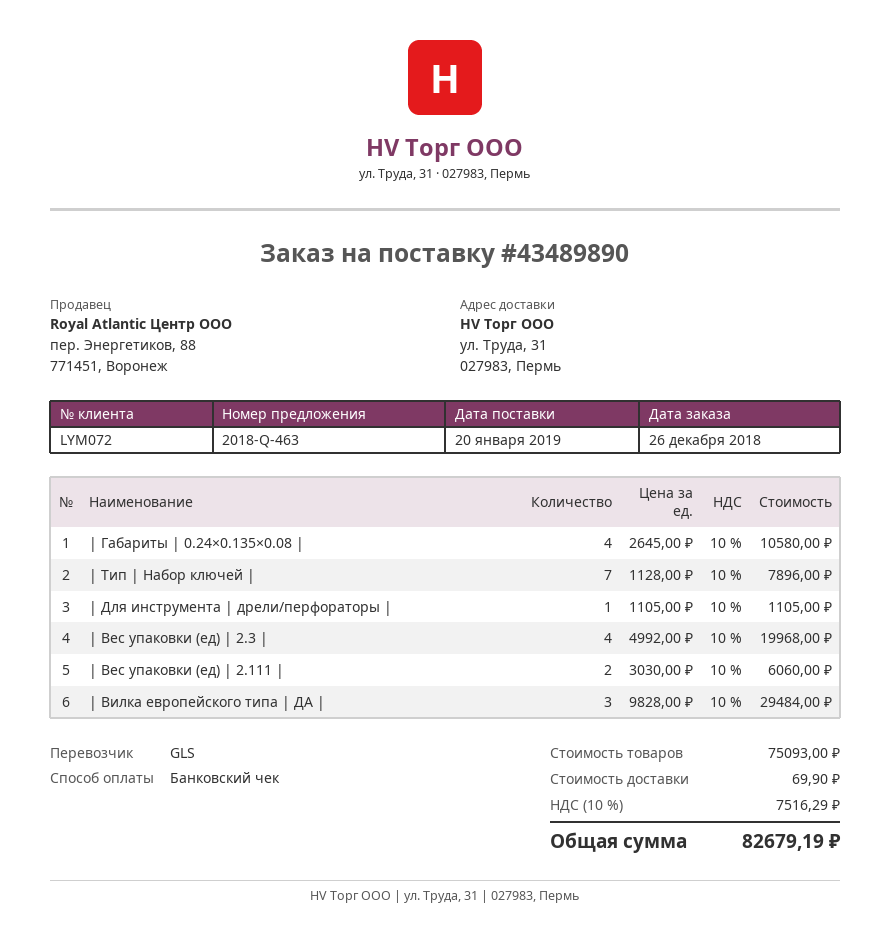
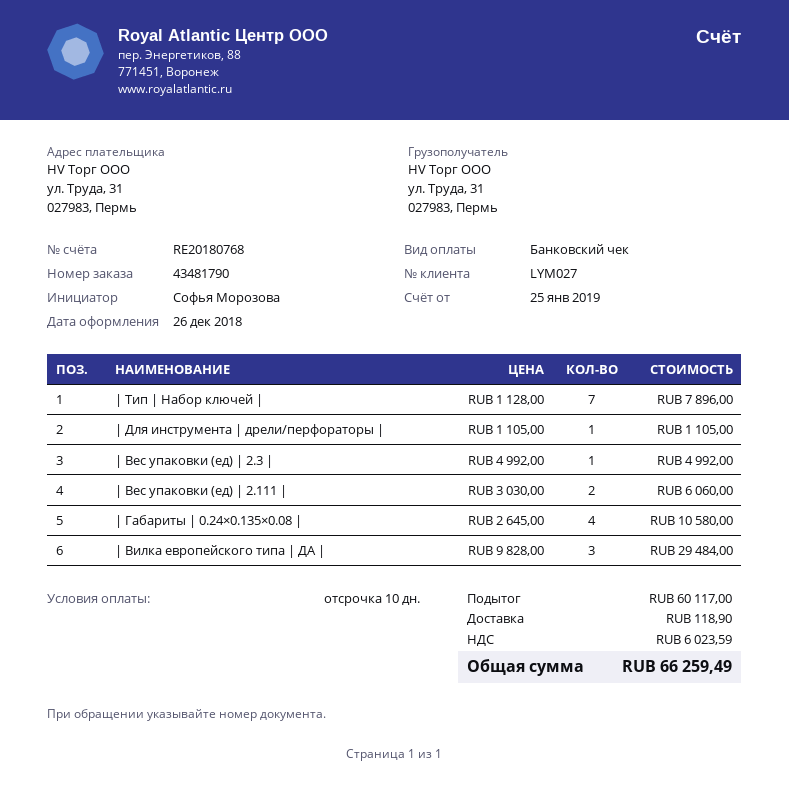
order number: 43489890 -> 43481790
customer number: LYM072 -> LYM027
| Вес упаковки (ед) | 2.3 |: 4 x 4992.00 = 19968.00 -> 1 x 4992.00 = 4992.00
subtotal: 75093.00 -> 60117.00
shipping: 69.90 -> 118.90
tax: 7516.29 -> 6023.59
total: 82679.19 -> 66259.49

